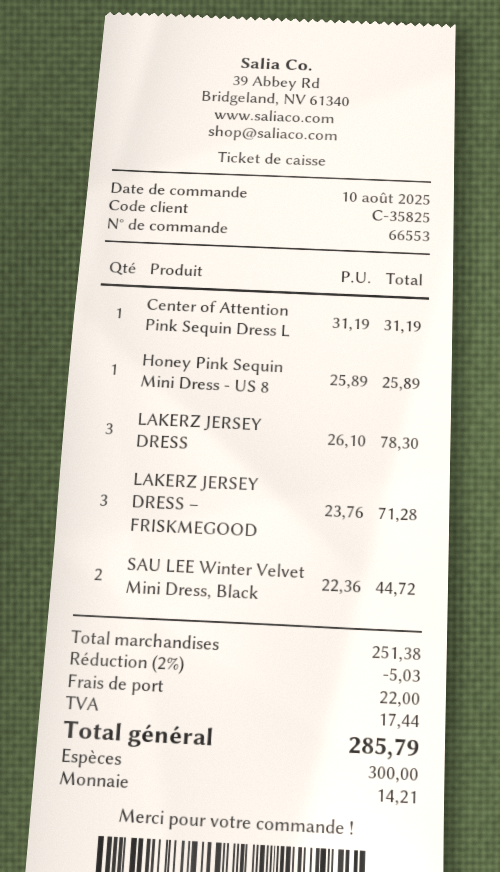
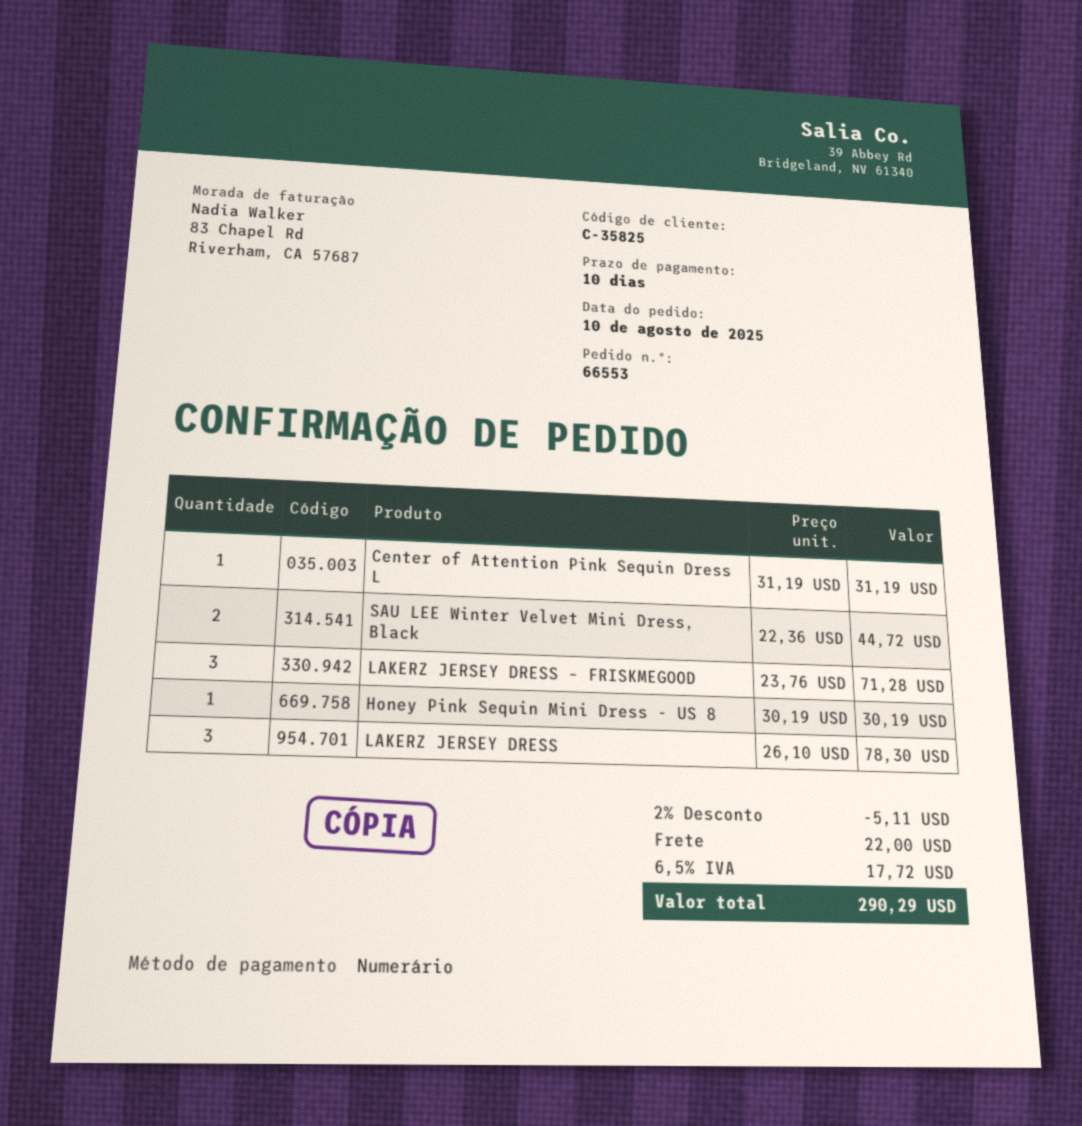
Honey Pink Sequin Mini Dress - US 8: 1 x 25.89 = 25.89 -> 1 x 30.19 = 30.19
discount: 2% = 5.03 -> 2% = 5.11
tax: 17.44 -> 17.72
total: 285.79 -> 290.29

